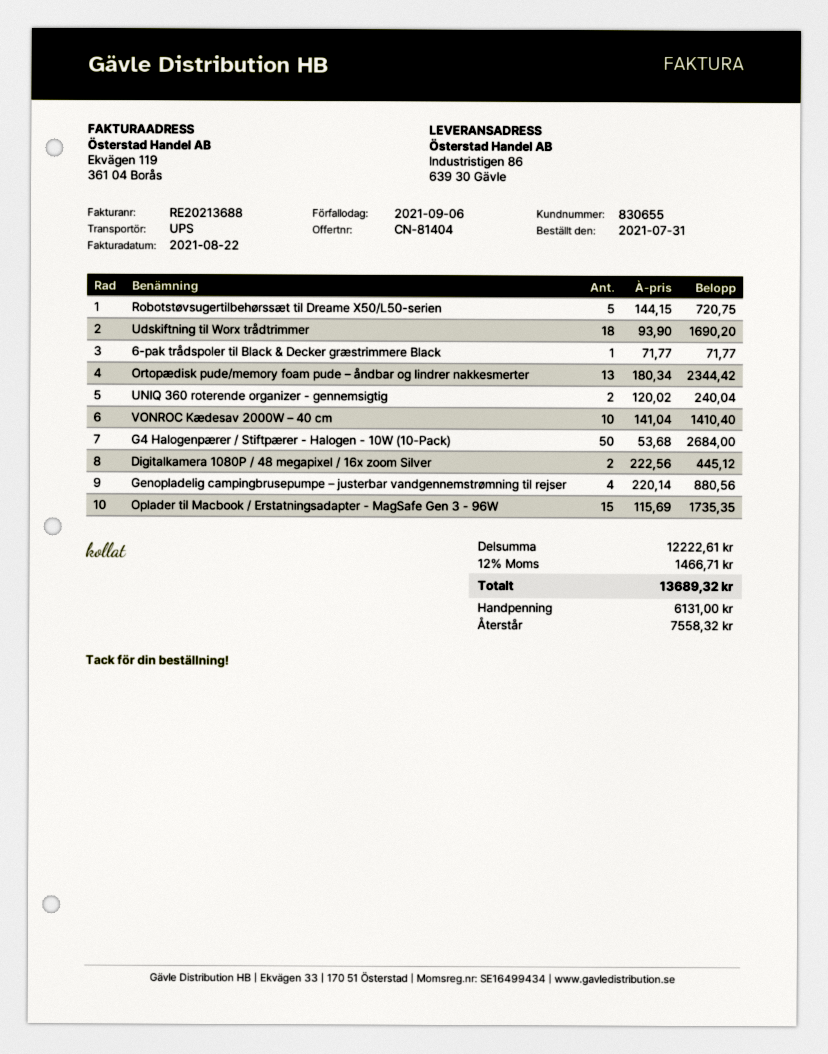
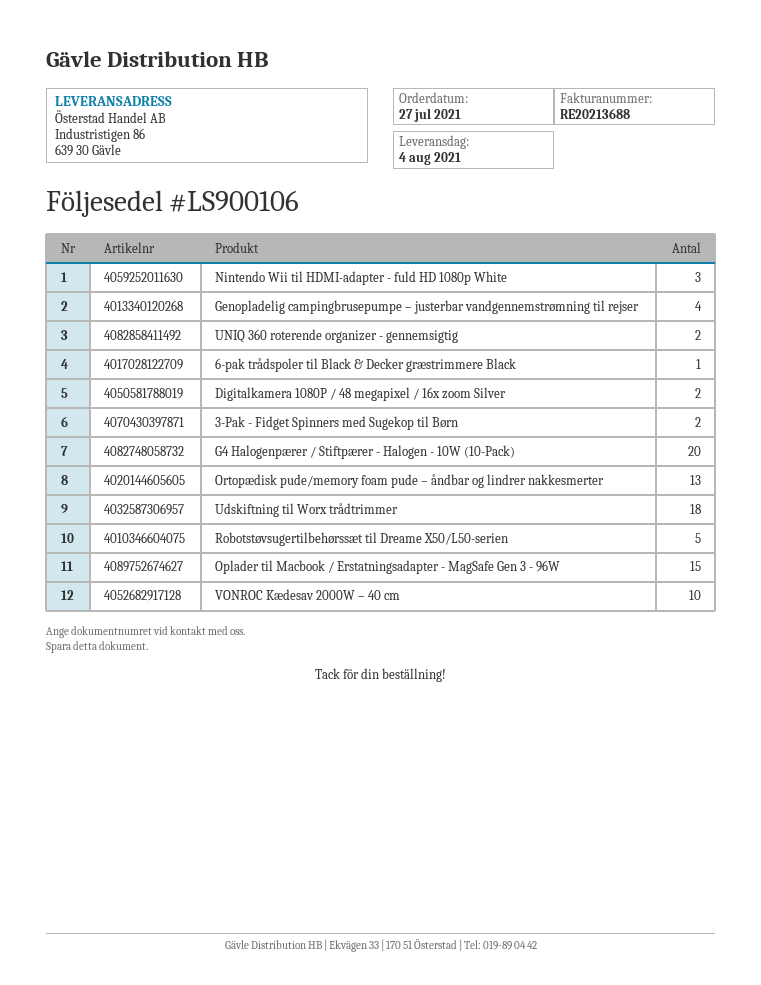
order date: 2021-07-31 -> 2021-07-27
G4 Halogenpærer / Stiftpærer - Halogen - 10W (10-Pack): 50 -> 20
Nintendo Wii til HDMI-adapter - fuld HD 1080p White: none -> 3
3-Pak - Fidget Spinners med Sugekop til Børn: none -> 2

